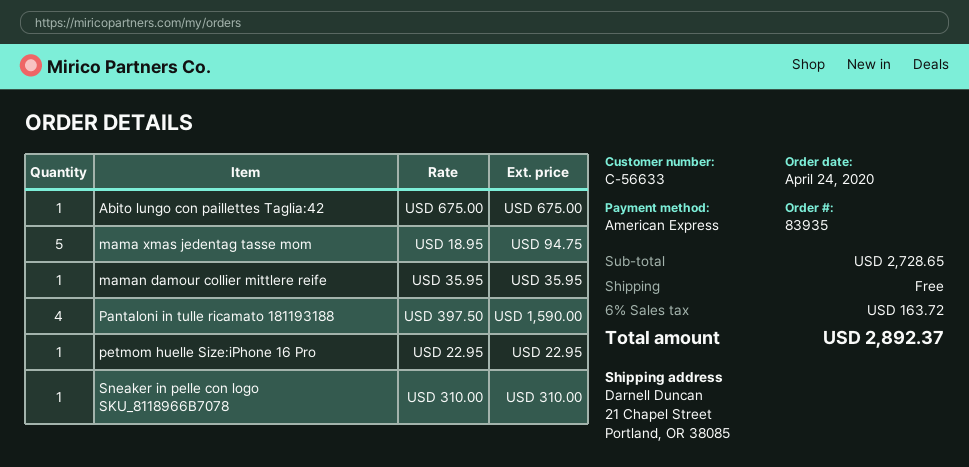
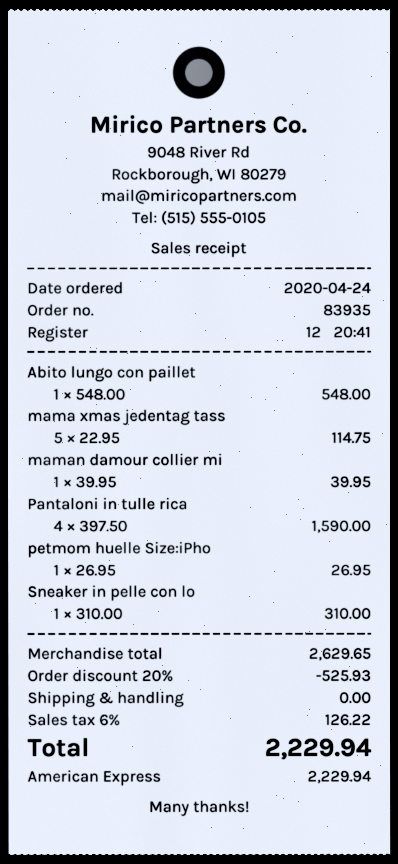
Abito lungo con paillettes Taglia:42: 1 x 675.00 = 675.00 -> 1 x 548.00 = 548.00
mama xmas jedentag tasse mom: 5 x 18.95 = 94.75 -> 5 x 22.95 = 114.75
maman damour collier mittlere reife: 1 x 35.95 = 35.95 -> 1 x 39.95 = 39.95
petmom huelle Size:iPhone 16 Pro: 1 x 22.95 = 22.95 -> 1 x 26.95 = 26.95
subtotal: 2728.65 -> 2629.65
discount: none -> 20% = 525.93
tax: 6% = 163.72 -> 6% = 126.22
total: 2892.37 -> 2229.94

